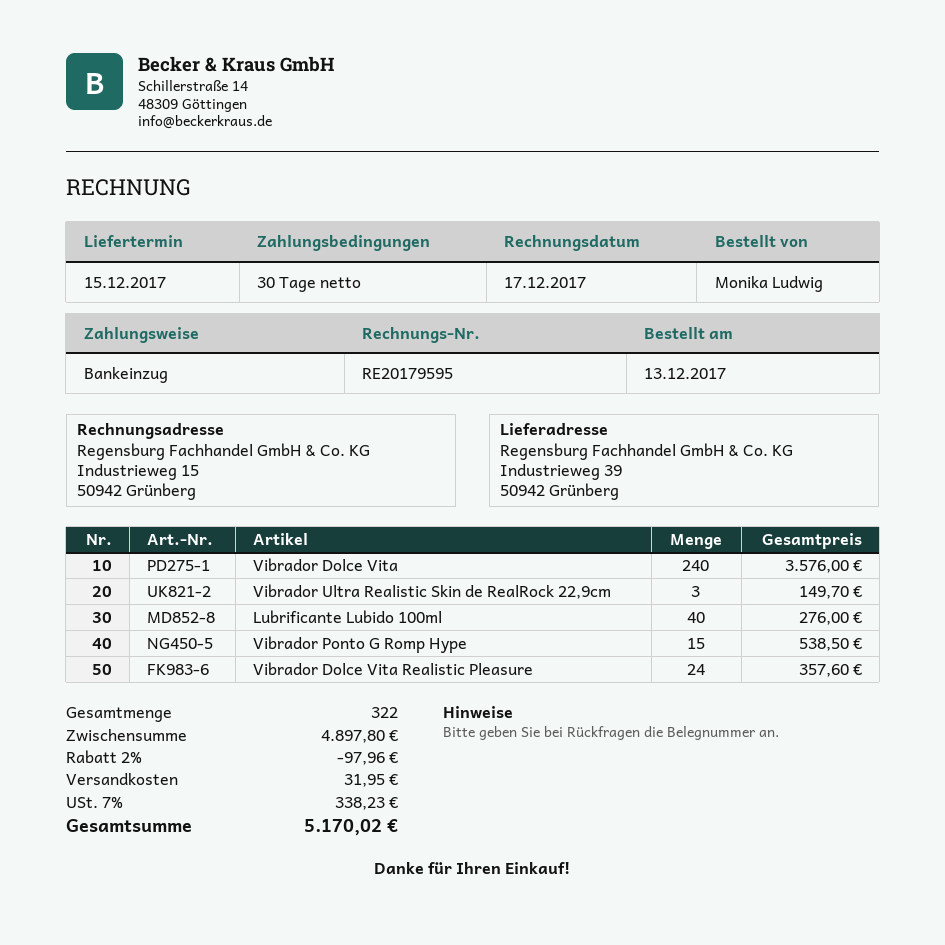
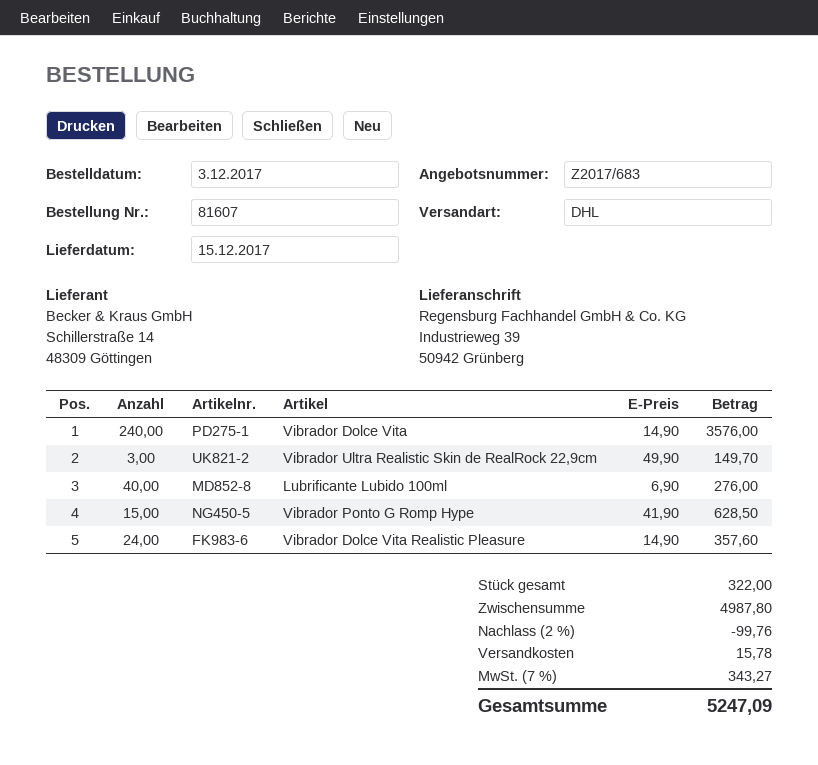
order date: 2017-12-13 -> 2017-12-03
Vibrador Ponto G Romp Hype: 15 for 538.50 -> 15 for 628.50
subtotal: 4897.80 -> 4987.80
discount: 2% = 97.96 -> 2% = 99.76
shipping: 31.95 -> 15.78
tax: 7% = 338.23 -> 7% = 343.27
total: 5170.02 -> 5247.09

